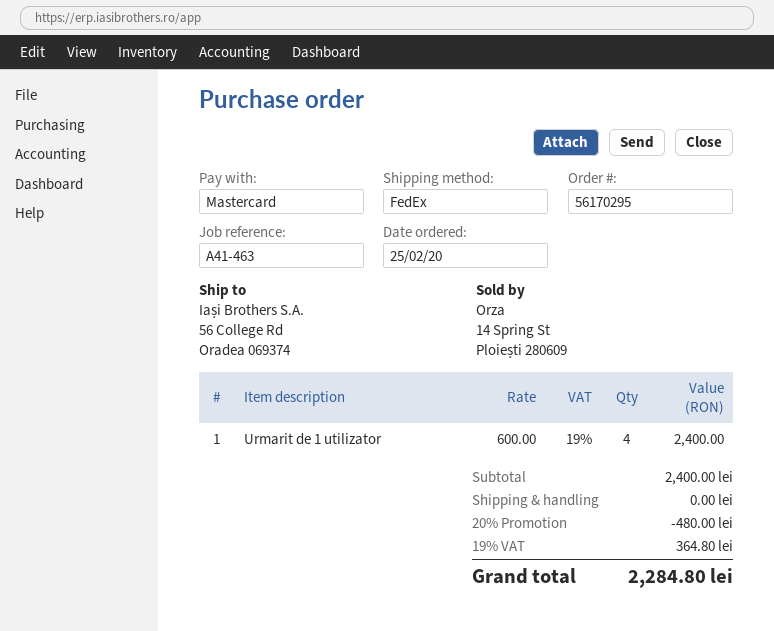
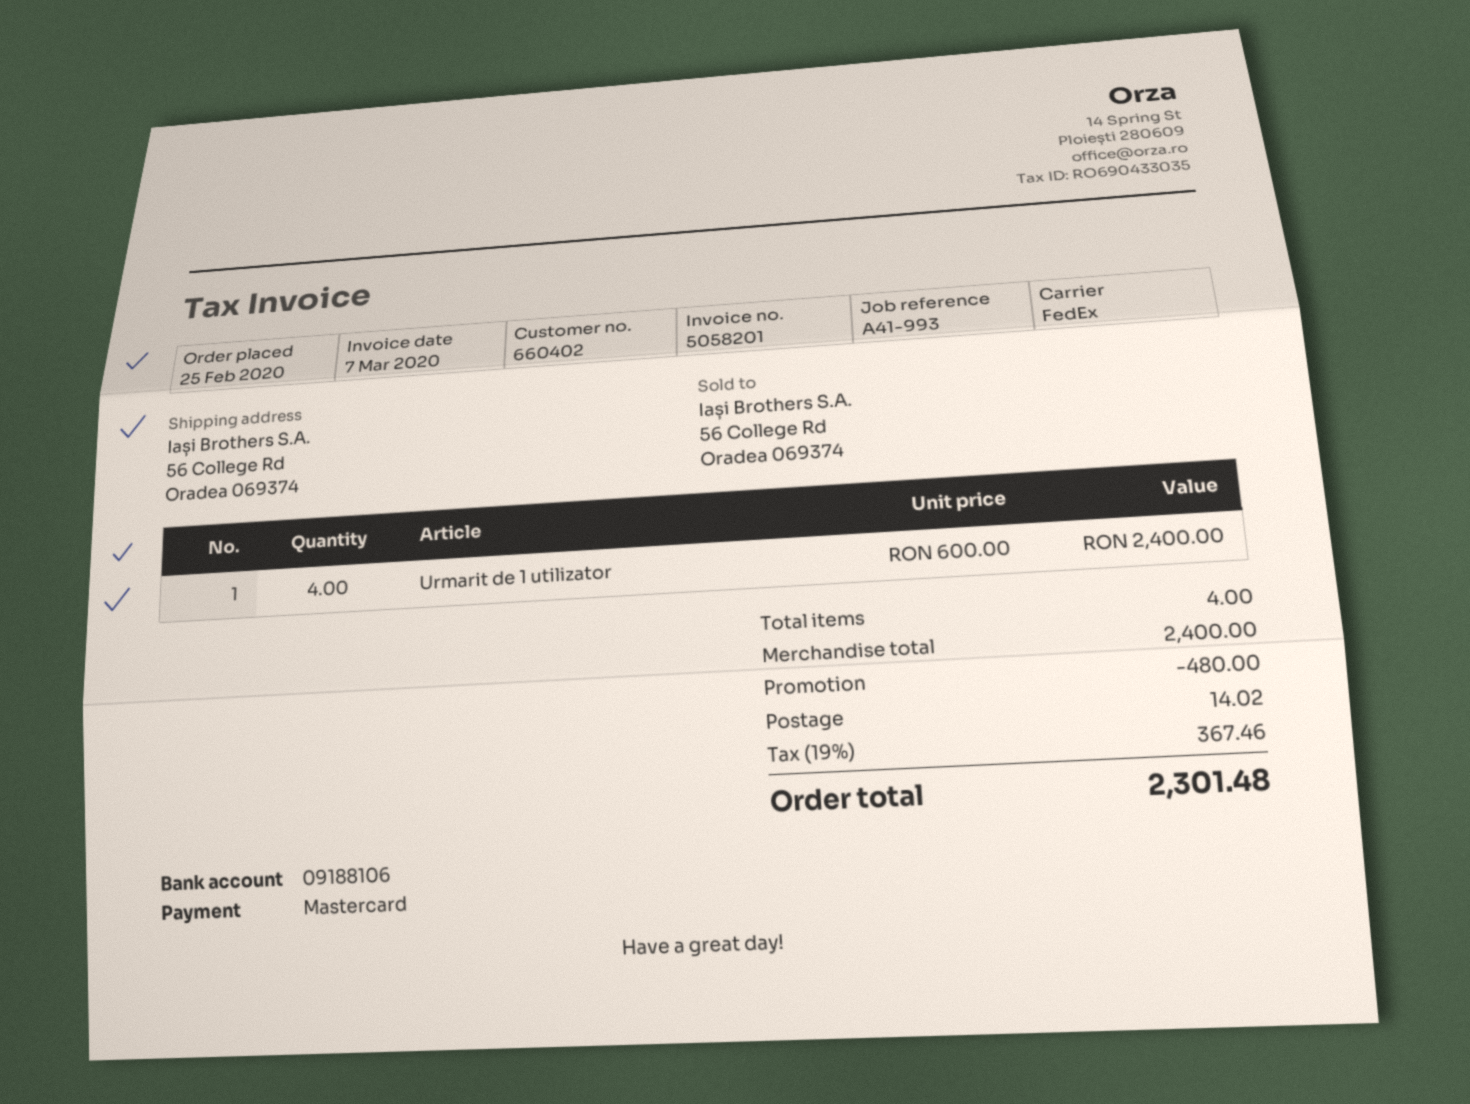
reference: A41-463 -> A41-993
shipping: 0.00 -> 14.02
tax: 19% = 364.80 -> 19% = 367.46
total: 2284.80 -> 2301.48

